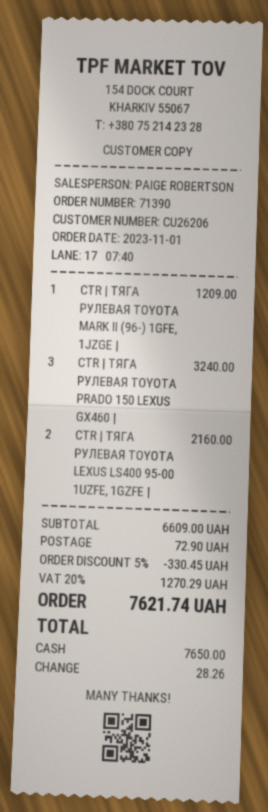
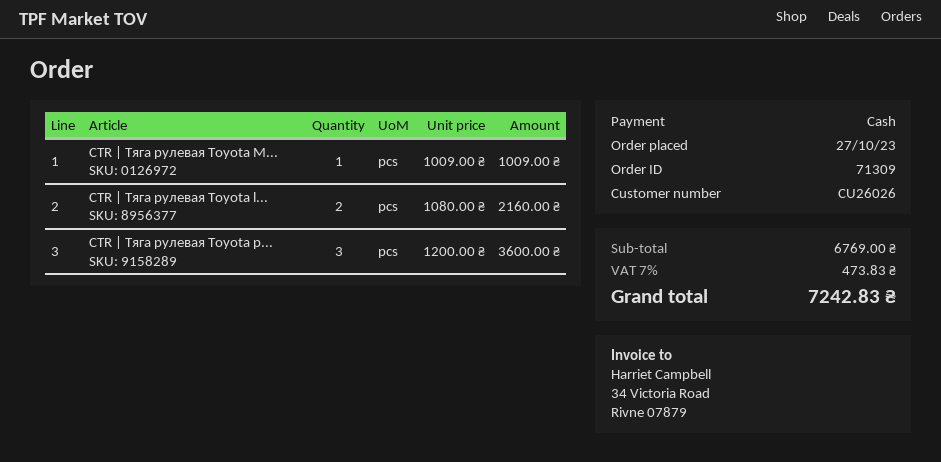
order number: 71390 -> 71309
order date: 2023-11-01 -> 2023-10-27
customer number: CU26206 -> CU26026
CTR | ТЯГА РУЛЕВАЯ TOYOTA MARK II (96-) 1GFE, 1JZGE |: 1 for 1209.00 -> 1 for 1009.00
CTR | ТЯГА РУЛЕВАЯ TOYOTA PRADO 150 LEXUS GX460 |: 3 for 3240.00 -> 3 for 3600.00
subtotal: 6609.00 -> 6769.00
discount: 5% = 330.45 -> none
shipping: 72.90 -> none
tax: 20% = 1270.29 -> 7% = 473.83
total: 7621.74 -> 7242.83

